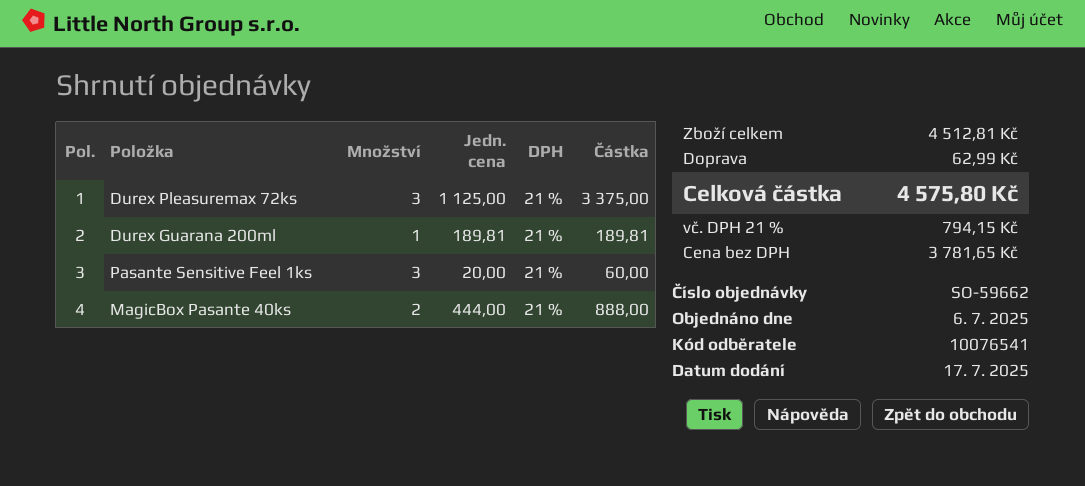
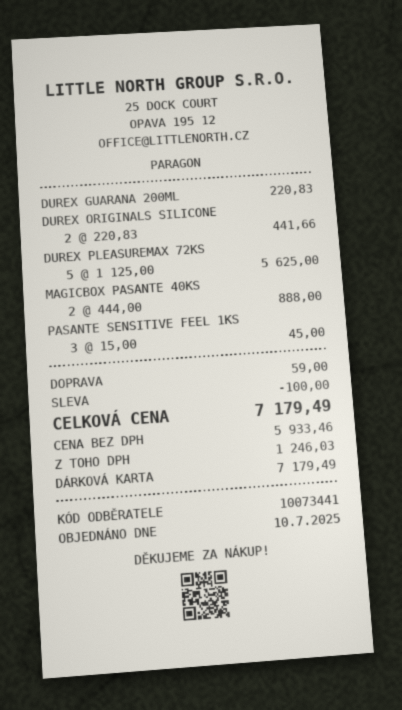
order date: 2025-07-06 -> 2025-07-10
customer number: 10076541 -> 10073441
Durex Pleasuremax 72ks: 3 x 1125.00 = 3375.00 -> 5 x 1125.00 = 5625.00
Durex Guarana 200ml: 1 x 189.81 = 189.81 -> 1 x 220.83 = 220.83
Pasante Sensitive Feel 1ks: 3 x 20.00 = 60.00 -> 3 x 15.00 = 45.00
DUREX ORIGINALS SILICONE: none -> 2 x 220.83 = 441.66
discount: none -> 100.00
shipping: 62.99 -> 59.00
net: 3781.65 -> 5933.46
tax: 794.15 -> 1246.03
total: 4575.80 -> 7179.49

